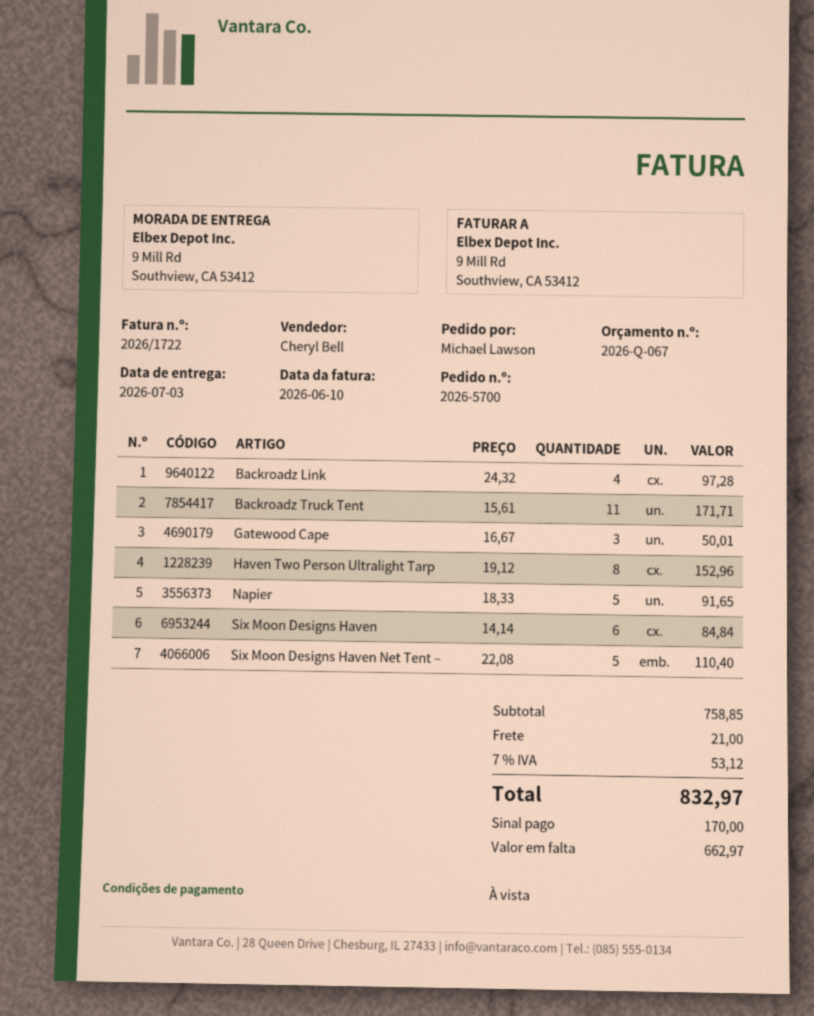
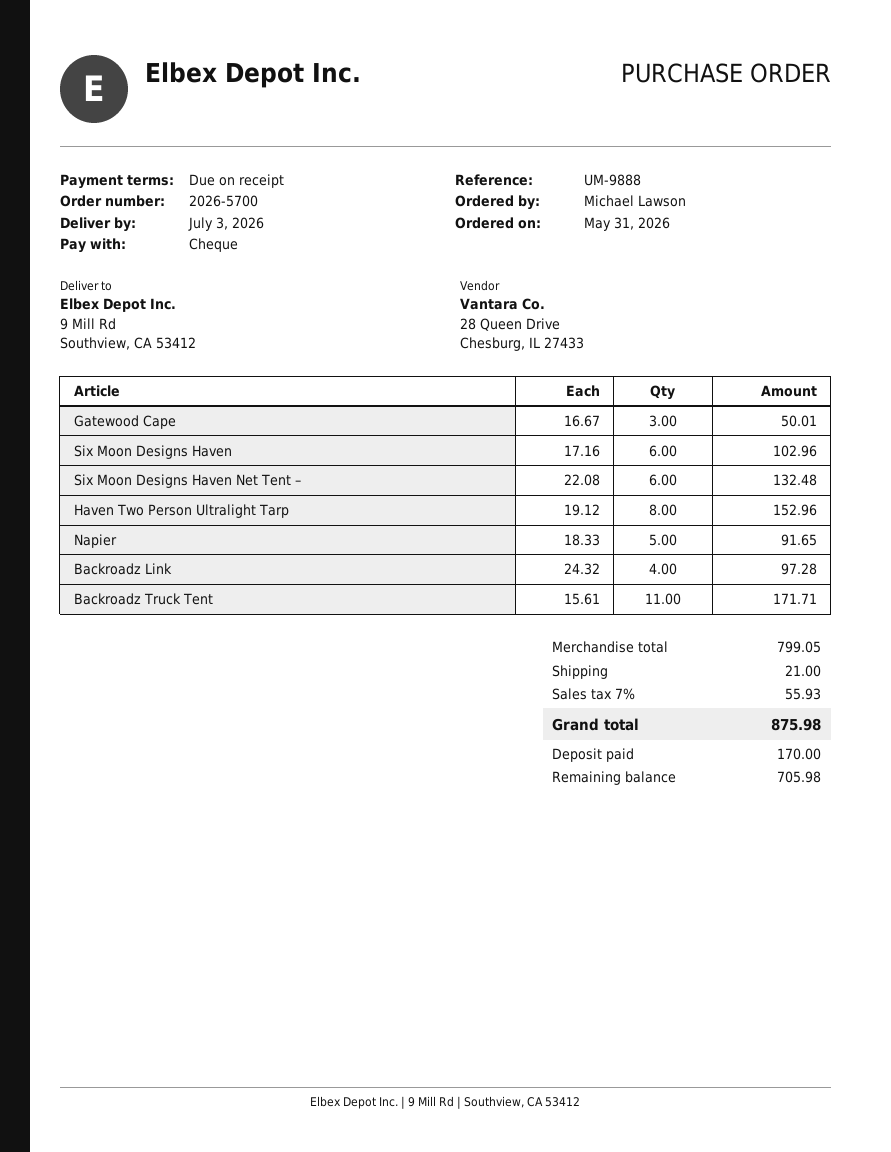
Six Moon Designs Haven: 6 x 14.14 = 84.84 -> 6 x 17.16 = 102.96
Six Moon Designs Haven Net Tent –: 5 x 22.08 = 110.40 -> 6 x 22.08 = 132.48
subtotal: 758.85 -> 799.05
tax: 7% = 53.12 -> 7% = 55.93
total: 832.97 -> 875.98
balance: 662.97 -> 705.98

